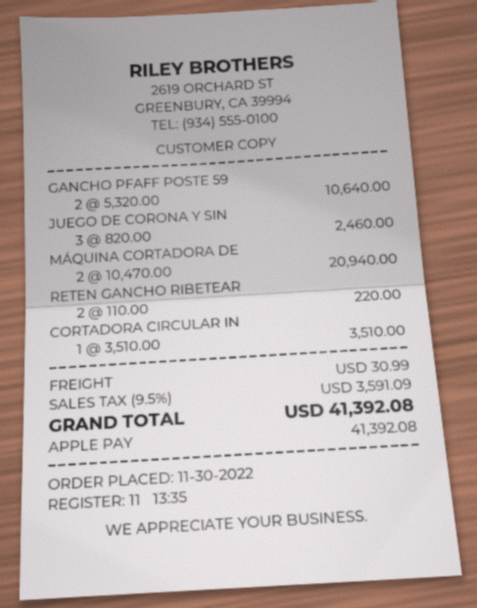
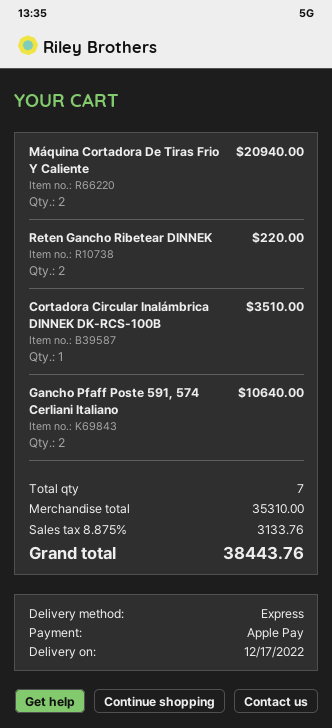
JUEGO DE CORONA Y SIN: 3 for 2460.00 -> none
shipping: 30.99 -> none
tax: 9.5% = 3591.09 -> 8.875% = 3133.76
total: 41392.08 -> 38443.76

